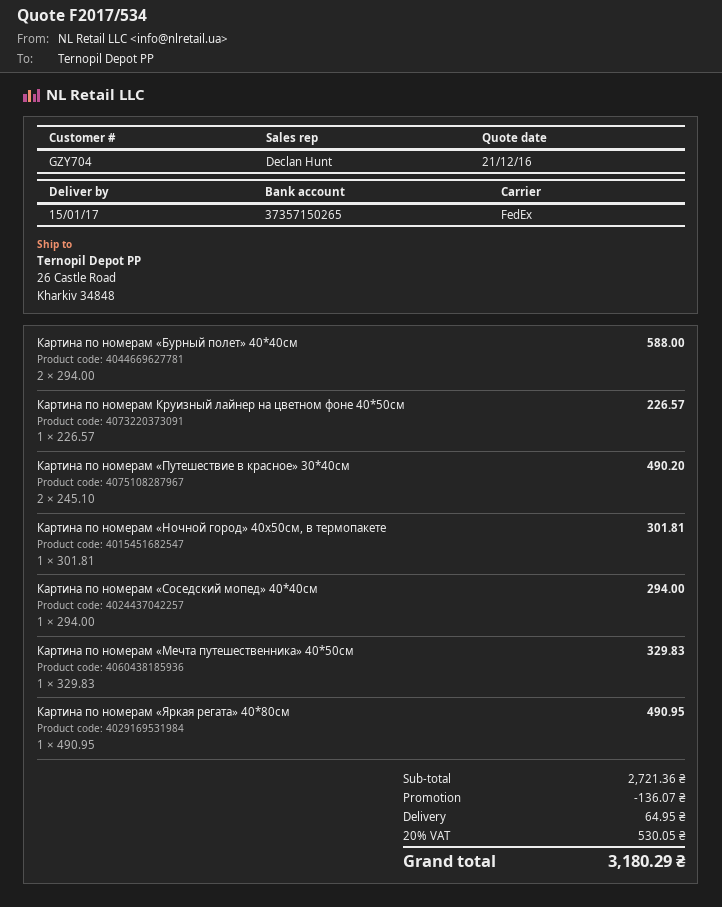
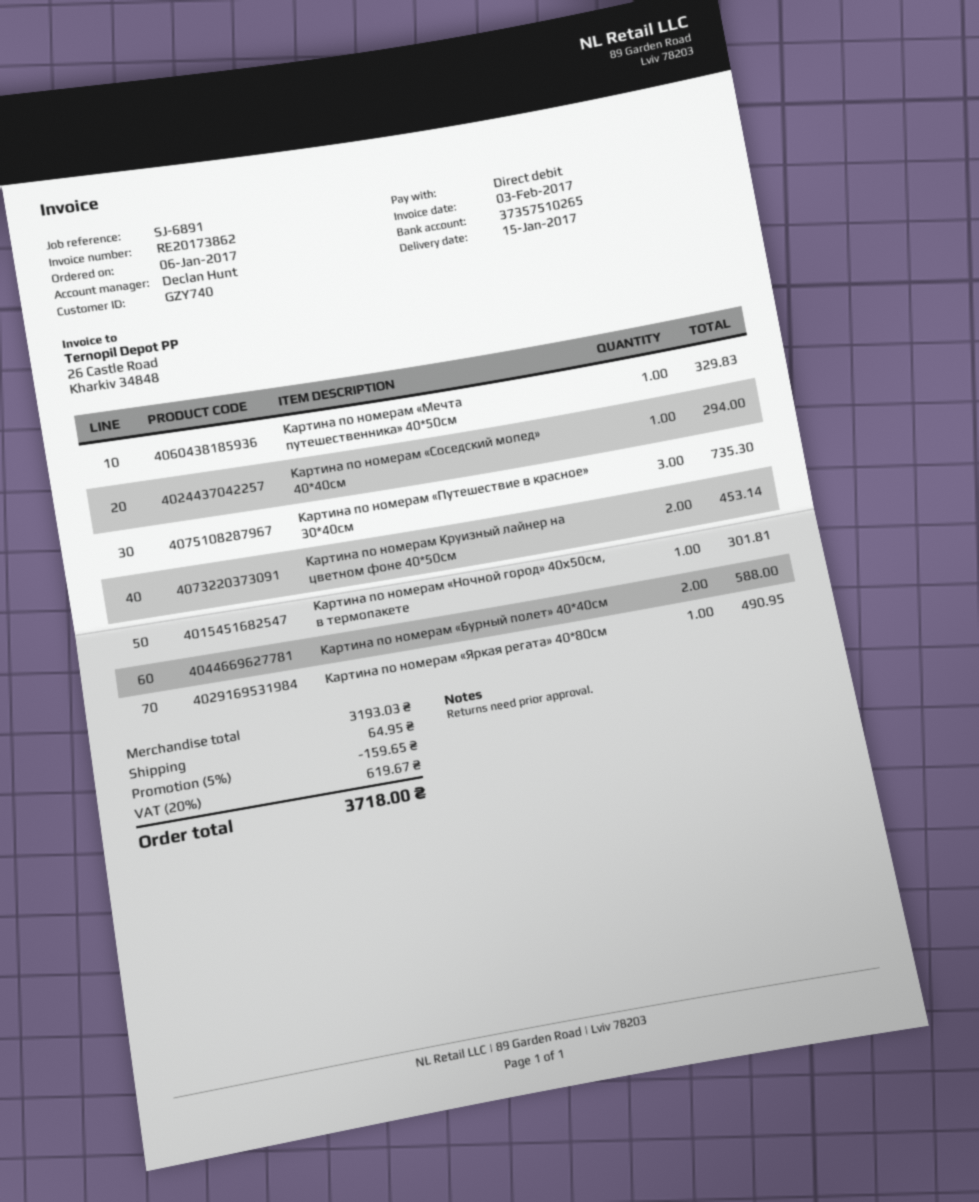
customer number: GZY704 -> GZY740
bank account: 37357150265 -> 37357510265
Картина по номерам Круизный лайнер на цветном фоне 40*50см: 1 for 226.57 -> 2 for 453.14
Картина по номерам «Путешествие в красное» 30*40см: 2 for 490.20 -> 3 for 735.30
subtotal: 2721.36 -> 3193.03
discount: 136.07 -> 159.65
tax: 20% = 530.05 -> 20% = 619.67
total: 3180.29 -> 3718.00

